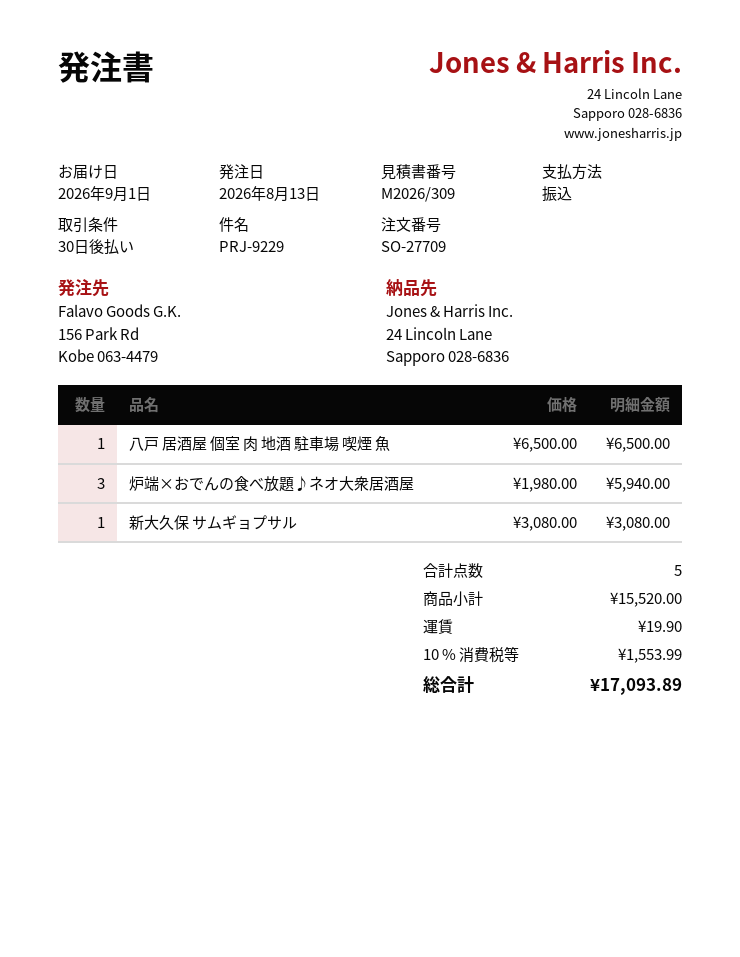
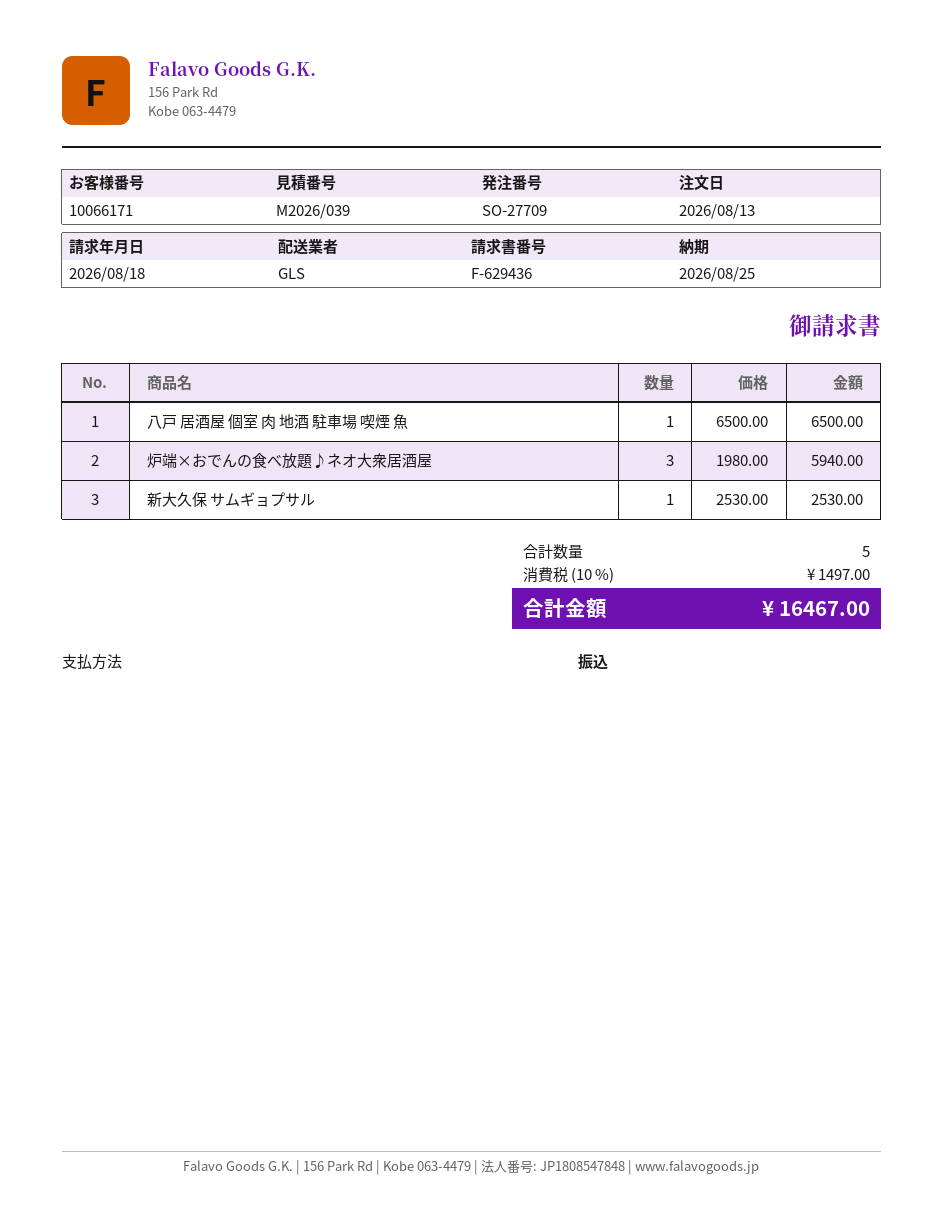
quote number: M2026/309 -> M2026/039
delivery date: 2026-09-01 -> 2026-08-25
新大久保 サムギョプサル: 1 x 3080.00 = 3080.00 -> 1 x 2530.00 = 2530.00
shipping: 19.90 -> none
tax: 10% = 1553.99 -> 10% = 1497.00
total: 17093.89 -> 16467.00

